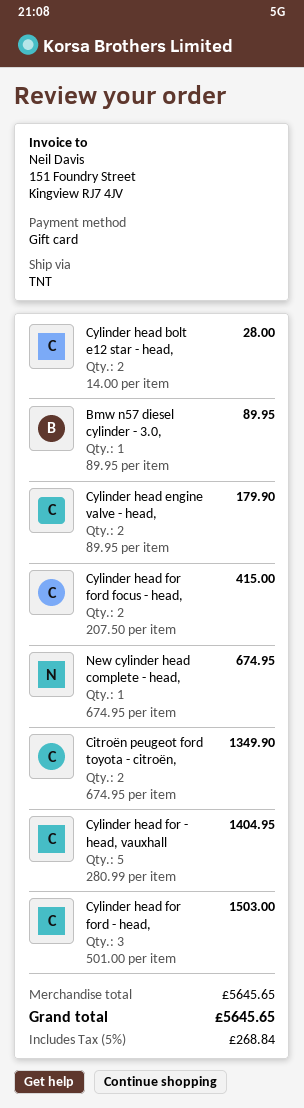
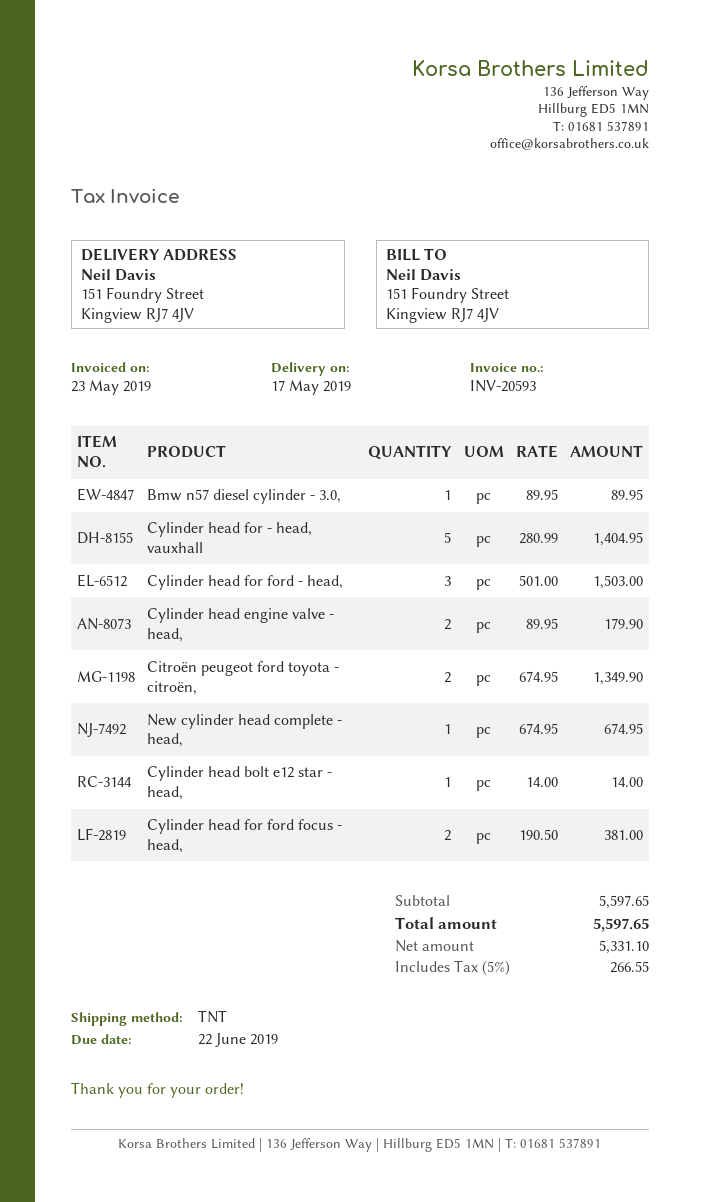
Cylinder head bolt e12 star - head,: 2 x 14.00 = 28.00 -> 1 x 14.00 = 14.00
Cylinder head for ford focus - head,: 2 x 207.50 = 415.00 -> 2 x 190.50 = 381.00
subtotal: 5645.65 -> 5597.65
tax: 5% = 268.84 -> 5% = 266.55
total: 5645.65 -> 5597.65

